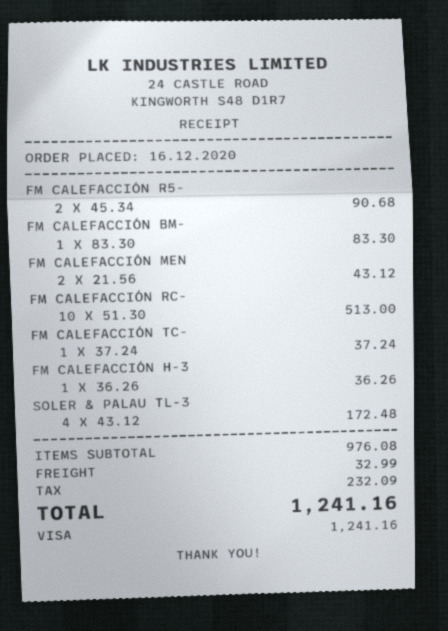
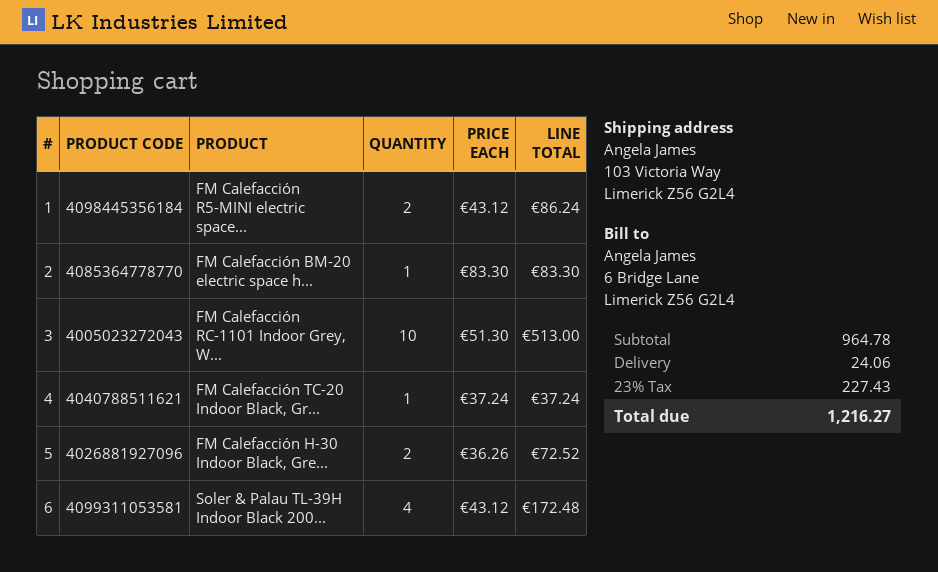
FM CALEFACCIÓN R5-: 2 x 45.34 = 90.68 -> 2 x 43.12 = 86.24
FM CALEFACCIÓN MEN: 2 x 21.56 = 43.12 -> none
FM CALEFACCIÓN H-3: 1 x 36.26 = 36.26 -> 2 x 36.26 = 72.52
subtotal: 976.08 -> 964.78
shipping: 32.99 -> 24.06
tax: 232.09 -> 227.43
total: 1241.16 -> 1216.27

